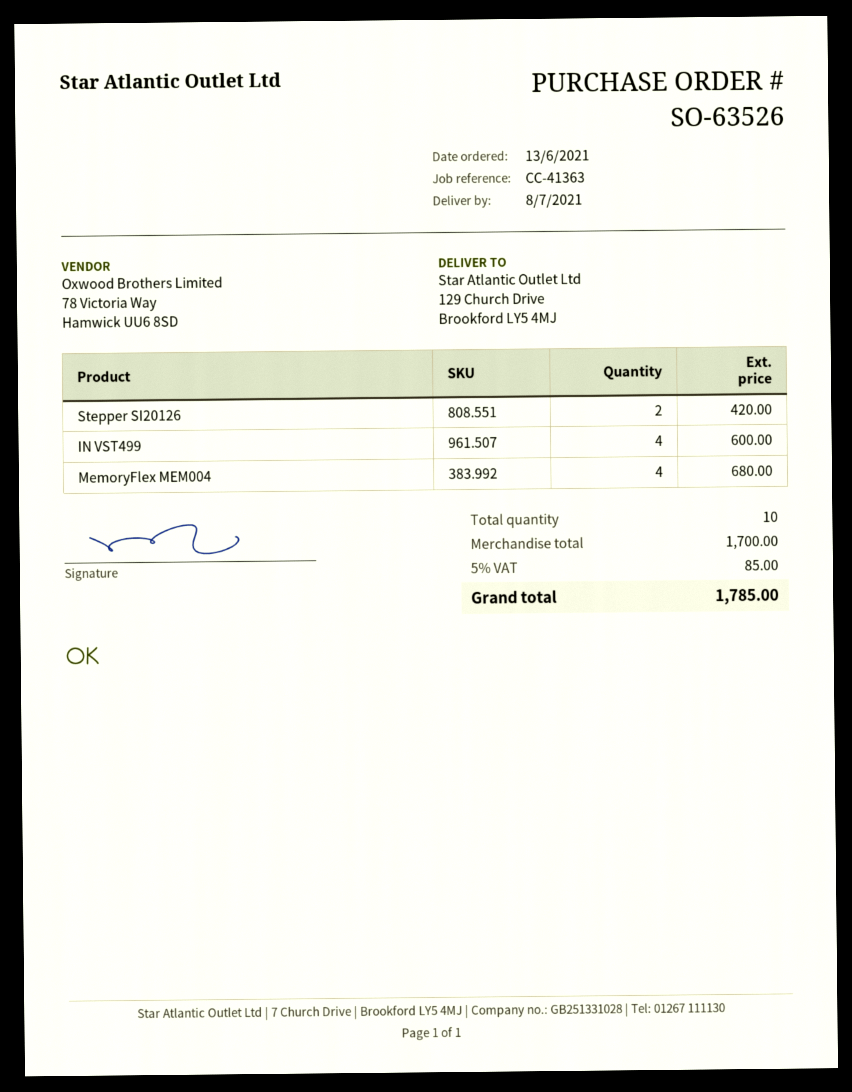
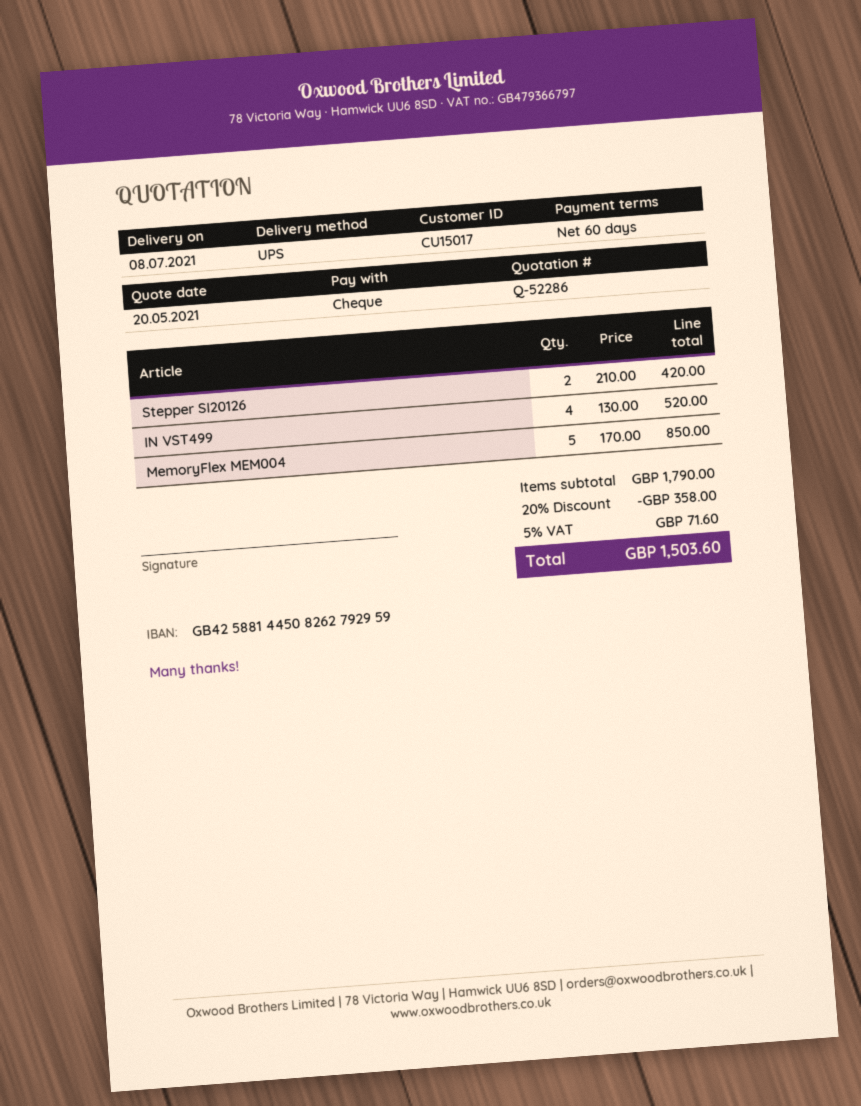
IN VST499: 4 for 600.00 -> 4 for 520.00
MemoryFlex MEM004: 4 for 680.00 -> 5 for 850.00
subtotal: 1700.00 -> 1790.00
discount: none -> 20% = 358.00
tax: 5% = 85.00 -> 5% = 71.60
total: 1785.00 -> 1503.60

